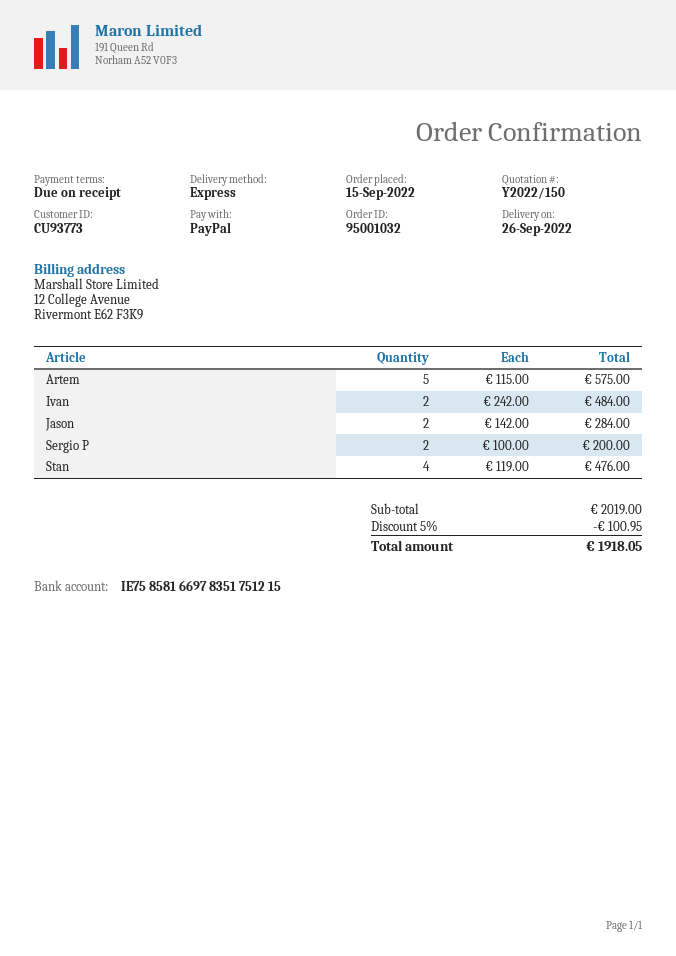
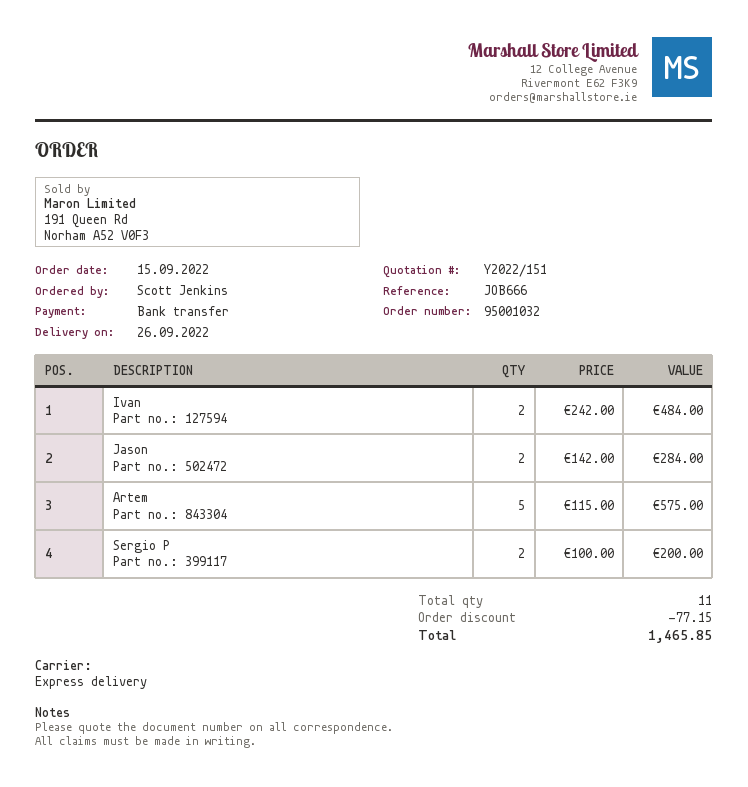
quote number: Y2022/150 -> Y2022/151
payment method: PayPal -> bank transfer
Stan: 4 x 119.00 = 476.00 -> none
discount: 100.95 -> 77.15
total: 1918.05 -> 1465.85

